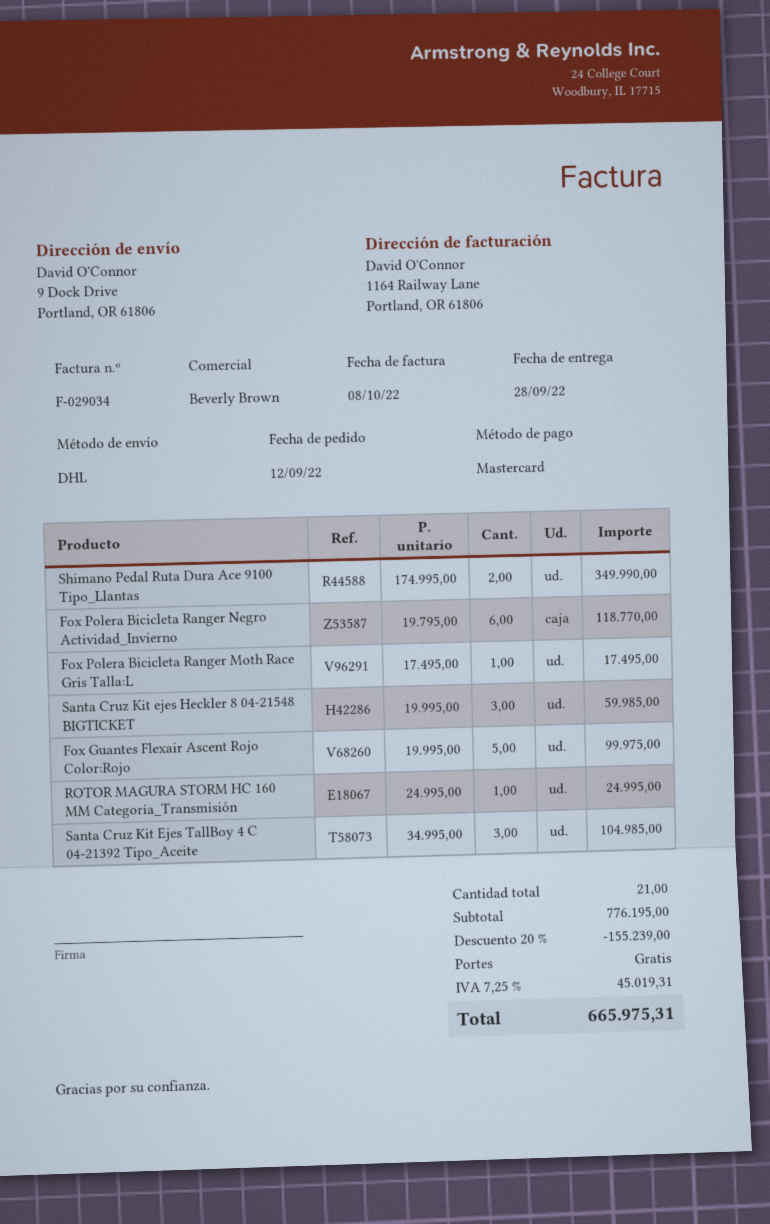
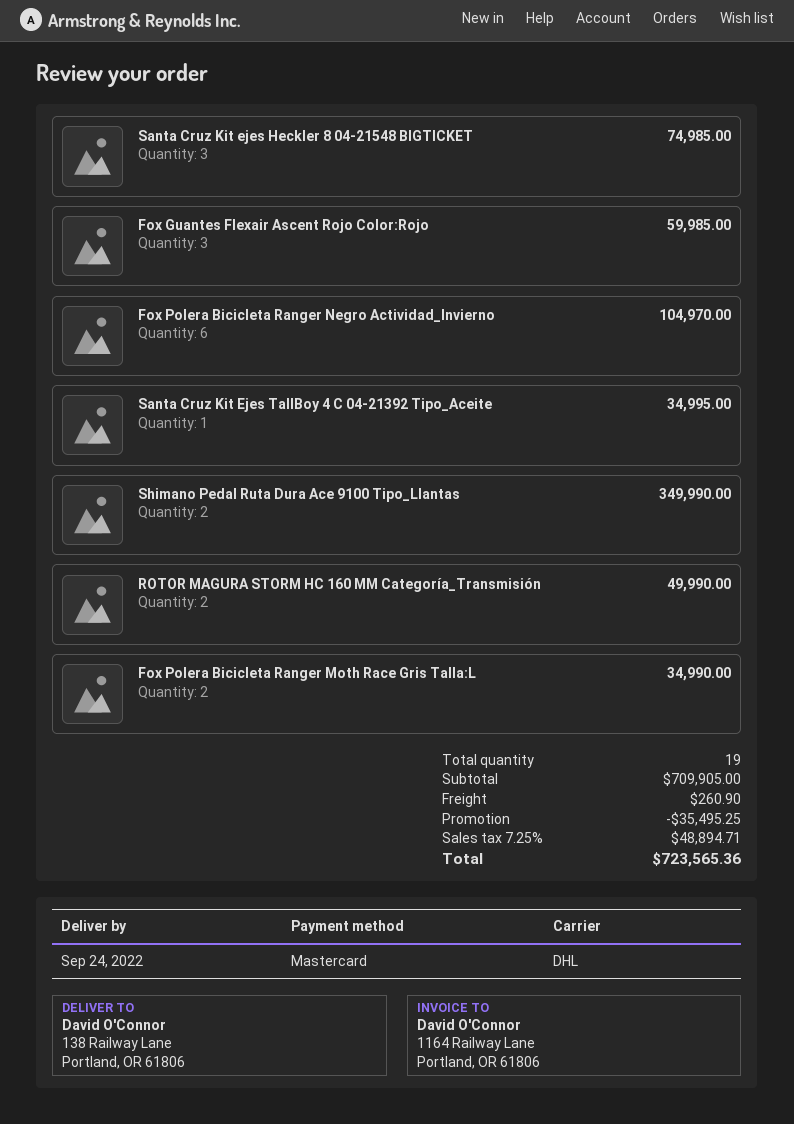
delivery date: 2022-09-28 -> 2022-09-24
ship to: 9 Dock Drive, Portland, OR 61806 -> 138 Railway Lane, Portland, OR 61806
Fox Polera Bicicleta Ranger Negro Actividad_Invierno: 6 for 118770.00 -> 6 for 104970.00
Fox Polera Bicicleta Ranger Moth Race Gris Talla:L: 1 for 17495.00 -> 2 for 34990.00
Santa Cruz Kit ejes Heckler 8 04-21548 BIGTICKET: 3 for 59985.00 -> 3 for 74985.00
Fox Guantes Flexair Ascent Rojo Color:Rojo: 5 for 99975.00 -> 3 for 59985.00
ROTOR MAGURA STORM HC 160 MM Categoría_Transmisión: 1 for 24995.00 -> 2 for 49990.00
Santa Cruz Kit Ejes TallBoy 4 C 04-21392 Tipo_Aceite: 3 for 104985.00 -> 1 for 34995.00
total quantity: 21 -> 19
subtotal: 776195.00 -> 709905.00
discount: 155239.00 -> 35495.25
shipping: 0.00 -> 260.90
tax: 7.25% = 45019.31 -> 7.25% = 48894.71
total: 665975.31 -> 723565.36

